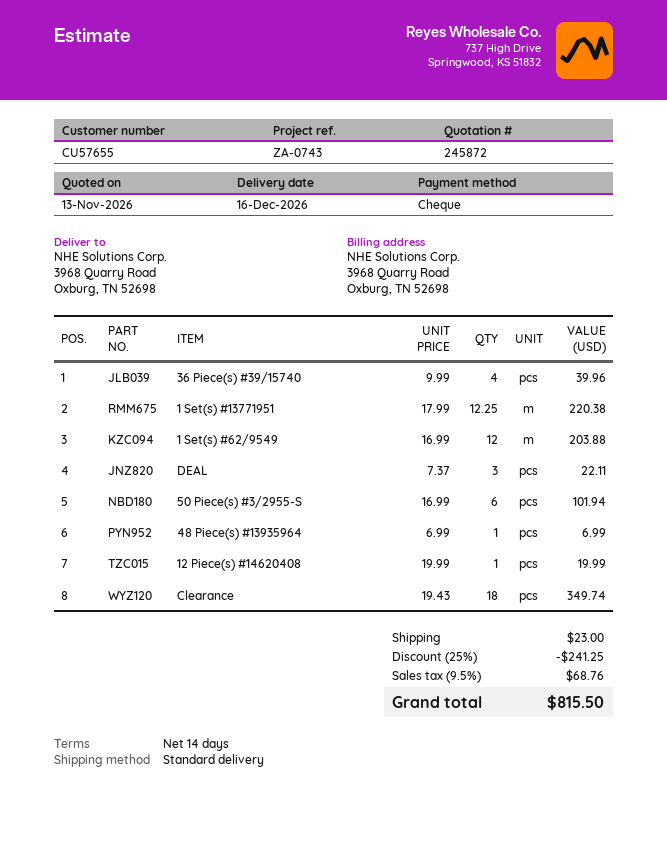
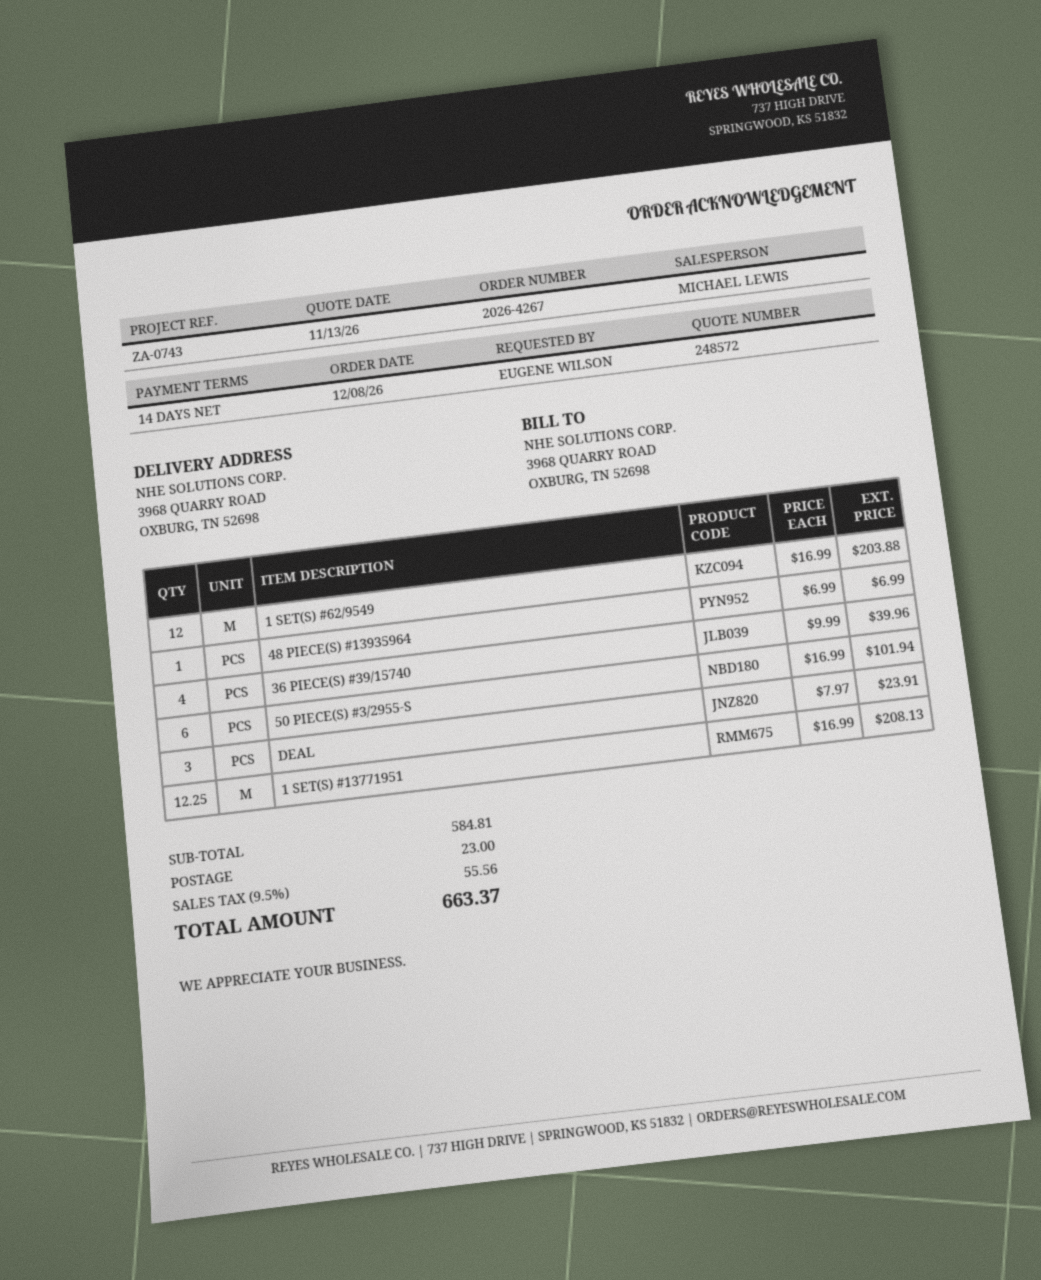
quote number: 245872 -> 248572
1 Set(s) #13771951: 12.25 x 17.99 = 220.38 -> 12.25 x 16.99 = 208.13
DEAL: 3 x 7.37 = 22.11 -> 3 x 7.97 = 23.91
12 Piece(s) #14620408: 1 x 19.99 = 19.99 -> none
Clearance: 18 x 19.43 = 349.74 -> none
discount: 25% = 241.25 -> none
tax: 9.5% = 68.76 -> 9.5% = 55.56
total: 815.50 -> 663.37

